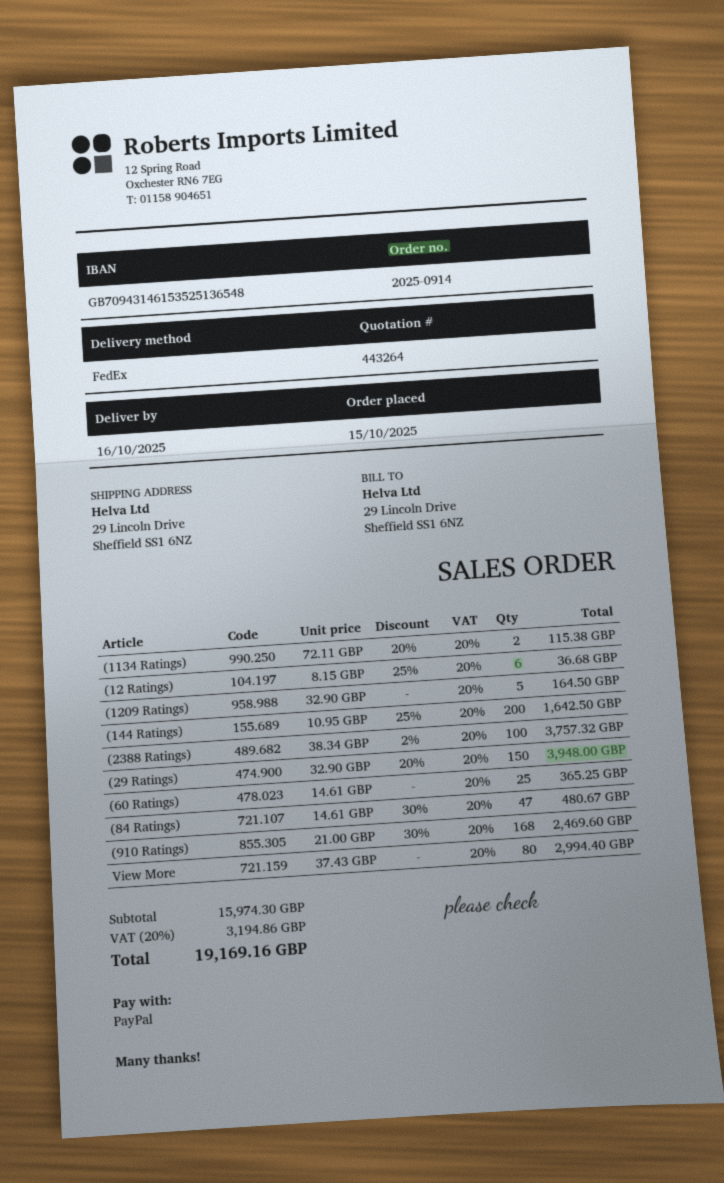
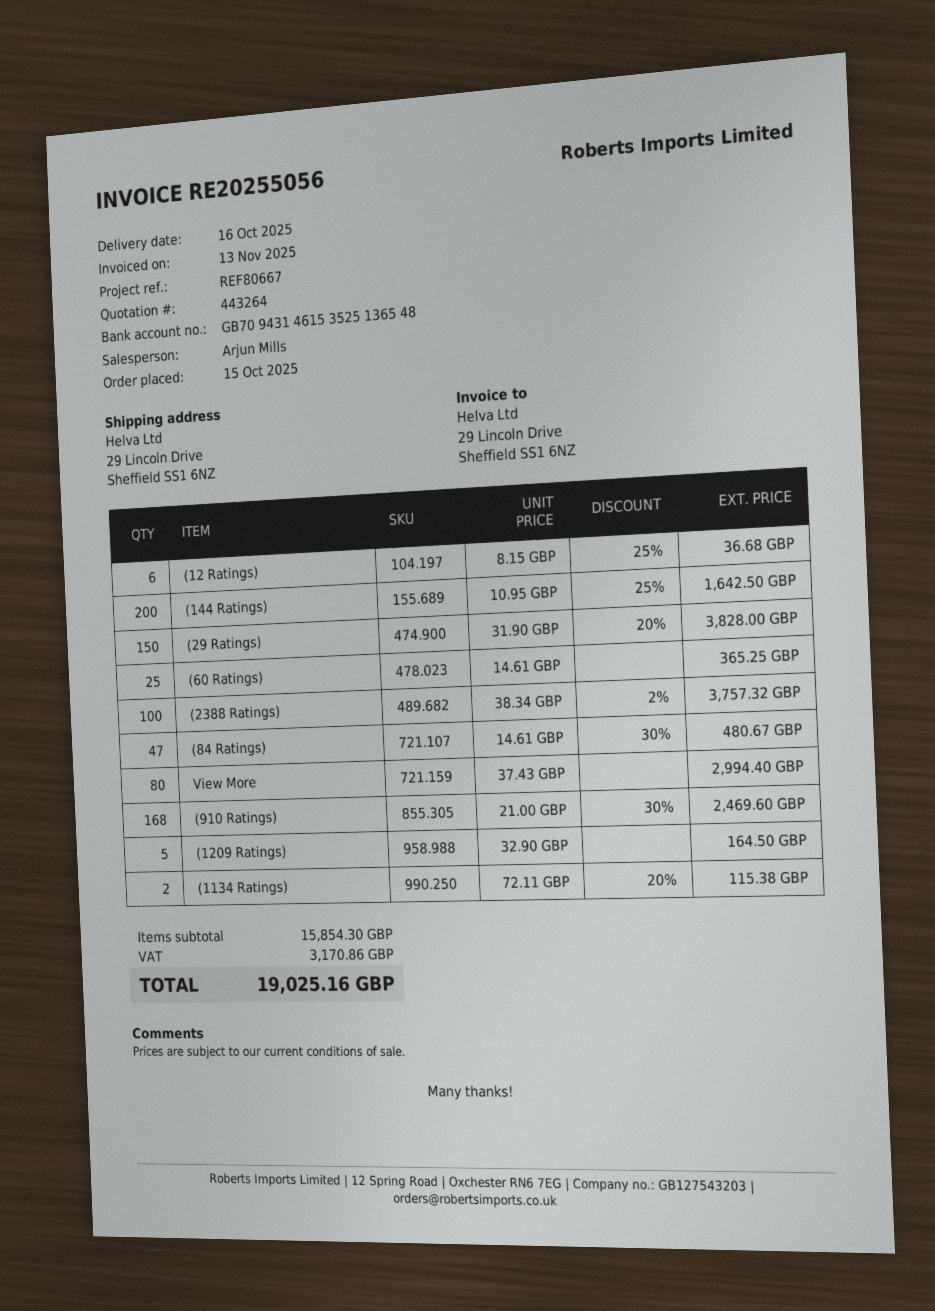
(29 Ratings): 150 x 32.90 - 20% = 3948.00 -> 150 x 31.90 - 20% = 3828.00
subtotal: 15974.30 -> 15854.30
tax: 3194.86 -> 3170.86
total: 19169.16 -> 19025.16

